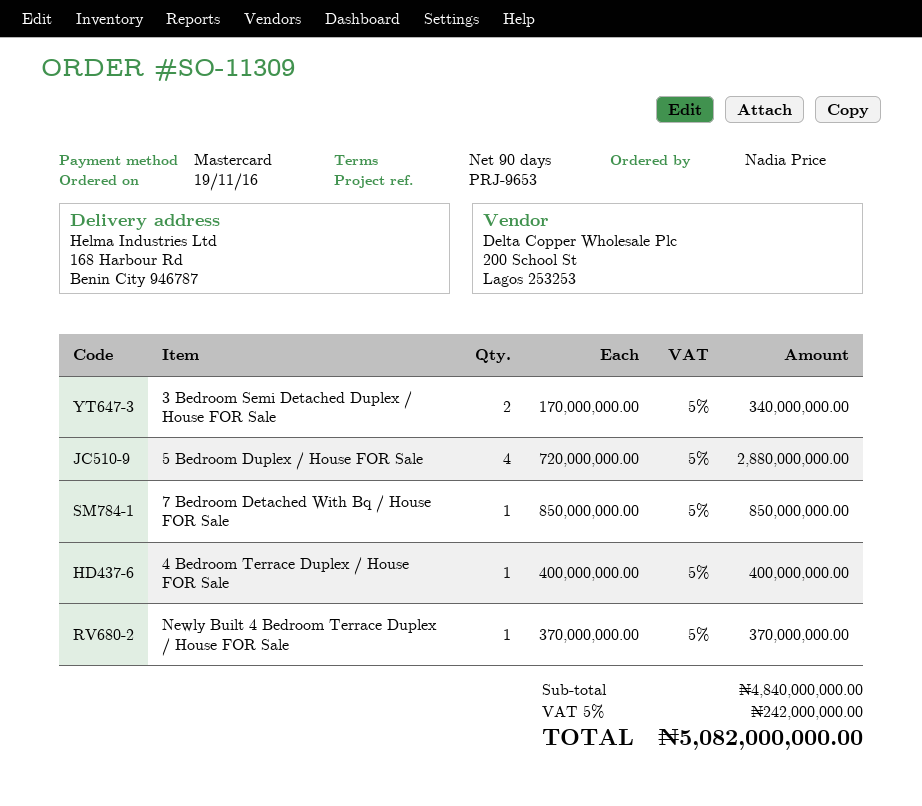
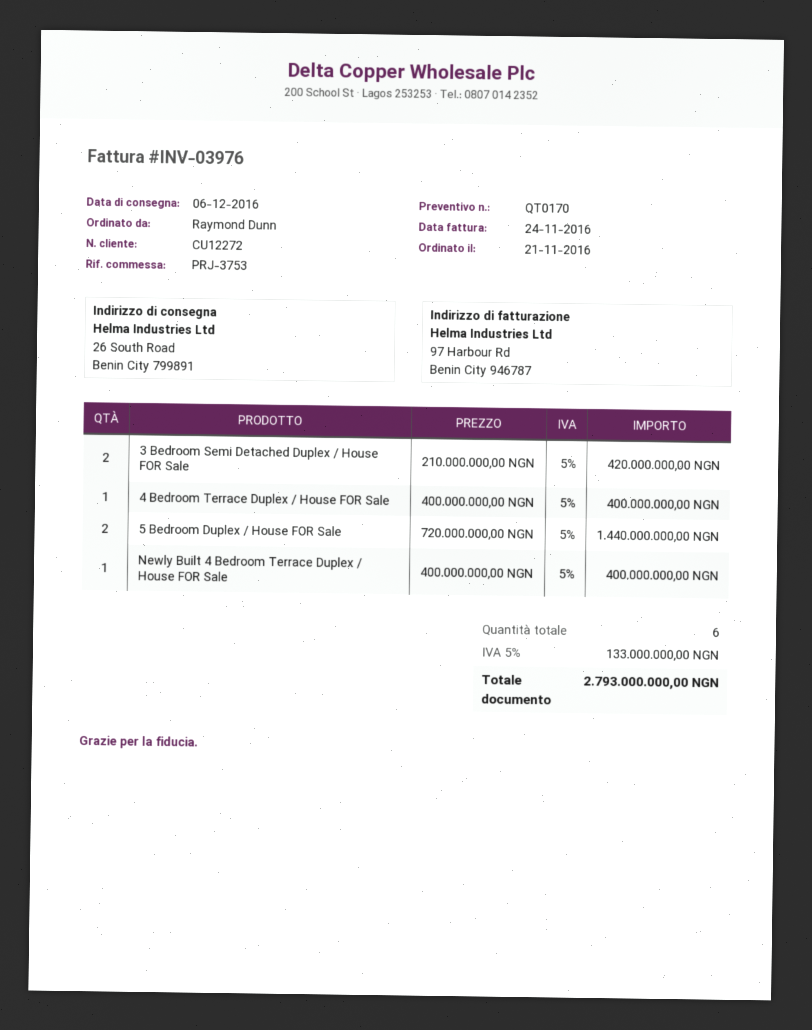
order date: 2016-11-19 -> 2016-11-21
reference: PRJ-9653 -> PRJ-3753
ordered by: Nadia Price -> Raymond Dunn
ship to: 168 Harbour Rd, Benin City 946787 -> 26 South Road, Benin City 799891
3 Bedroom Semi Detached Duplex / House FOR Sale: 2 x 170000000.00 = 340000000.00 -> 2 x 210000000.00 = 420000000.00
5 Bedroom Duplex / House FOR Sale: 4 x 720000000.00 = 2880000000.00 -> 2 x 720000000.00 = 1440000000.00
7 Bedroom Detached With Bq / House FOR Sale: 1 x 850000000.00 = 850000000.00 -> none
Newly Built 4 Bedroom Terrace Duplex / House FOR Sale: 1 x 370000000.00 = 370000000.00 -> 1 x 400000000.00 = 400000000.00
tax: 5% = 242000000.00 -> 5% = 133000000.00
total: 5082000000.00 -> 2793000000.00

